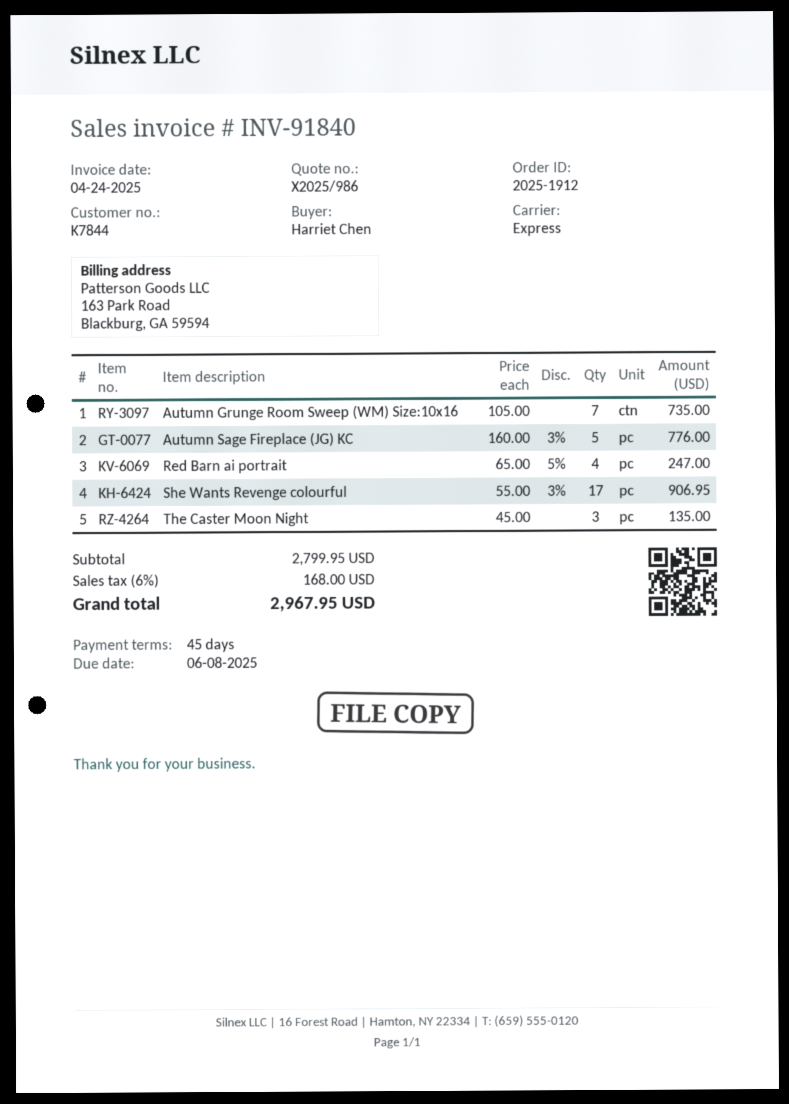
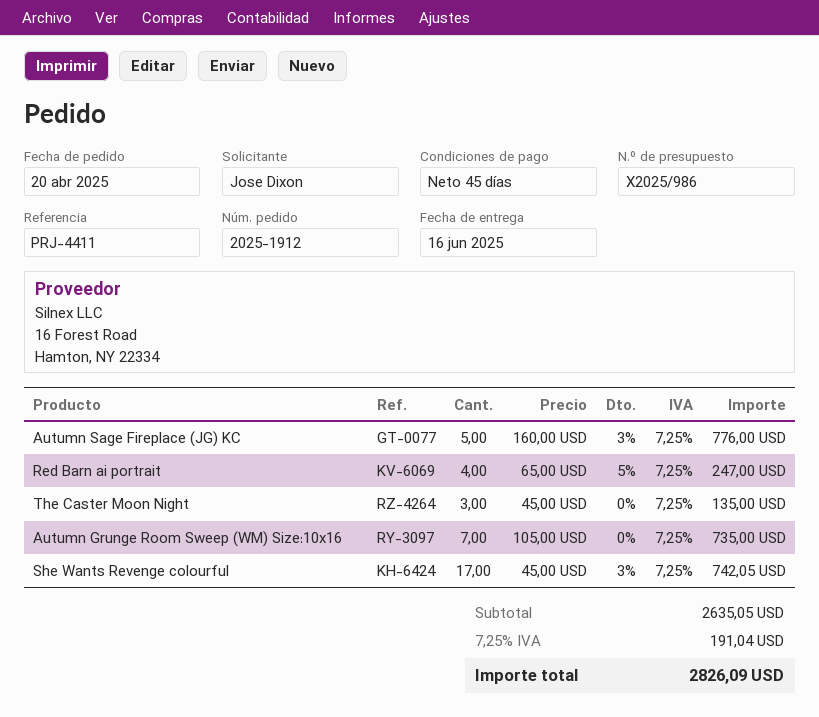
ordered by: Harriet Chen -> Jose Dixon
She Wants Revenge colourful: 17 x 55.00 - 3% = 906.95 -> 17 x 45.00 - 3% = 742.05
subtotal: 2799.95 -> 2635.05
tax: 6% = 168.00 -> 7.25% = 191.04
total: 2967.95 -> 2826.09

